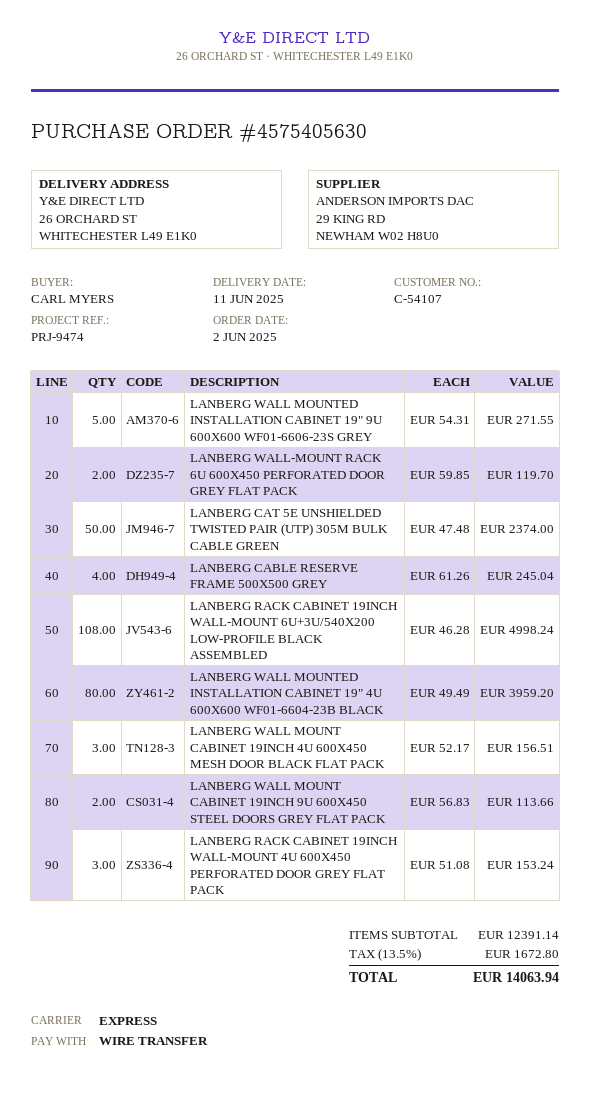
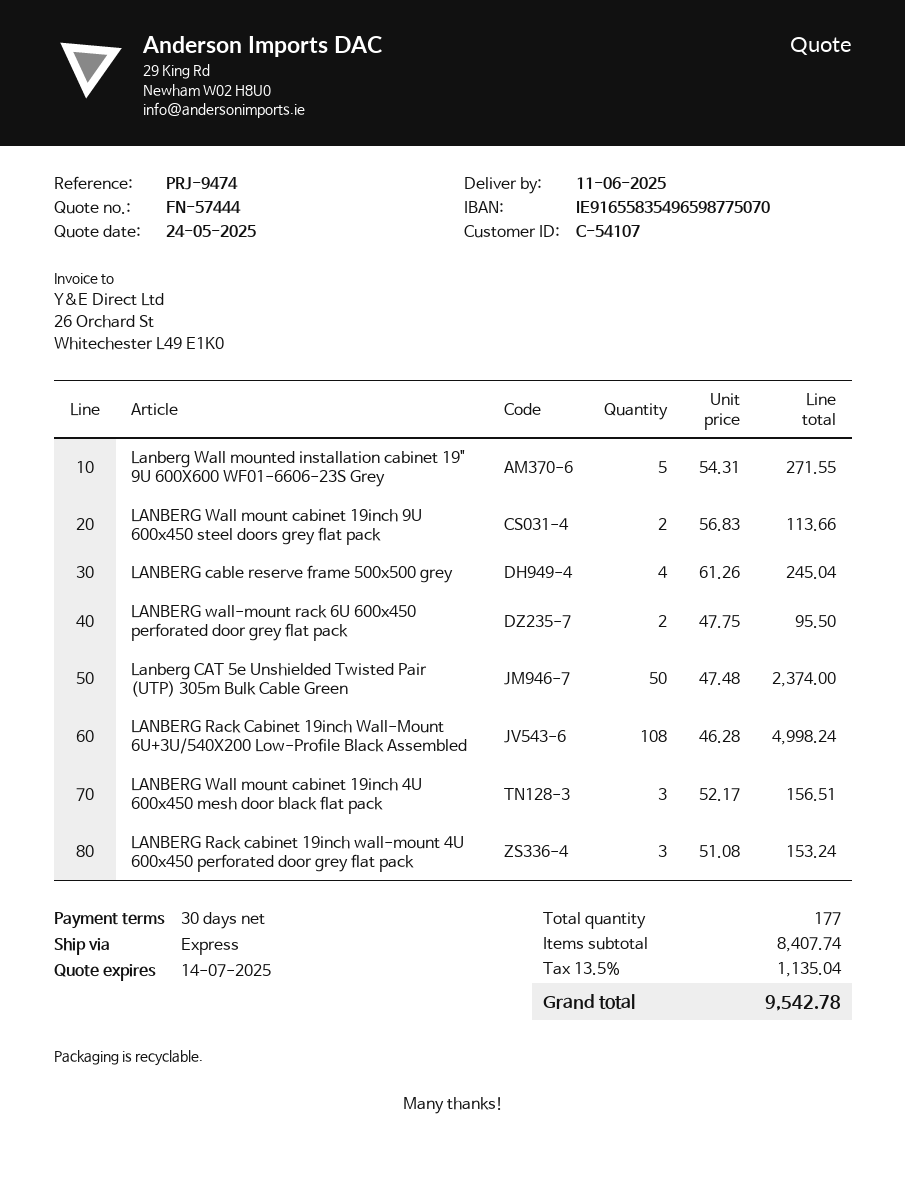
LANBERG WALL-MOUNT RACK 6U 600X450 PERFORATED DOOR GREY FLAT PACK: 2 x 59.85 = 119.70 -> 2 x 47.75 = 95.50
LANBERG WALL MOUNTED INSTALLATION CABINET 19" 4U 600X600 WF01-6604-23B BLACK: 80 x 49.49 = 3959.20 -> none
subtotal: 12391.14 -> 8407.74
tax: 13.5% = 1672.80 -> 13.5% = 1135.04
total: 14063.94 -> 9542.78

